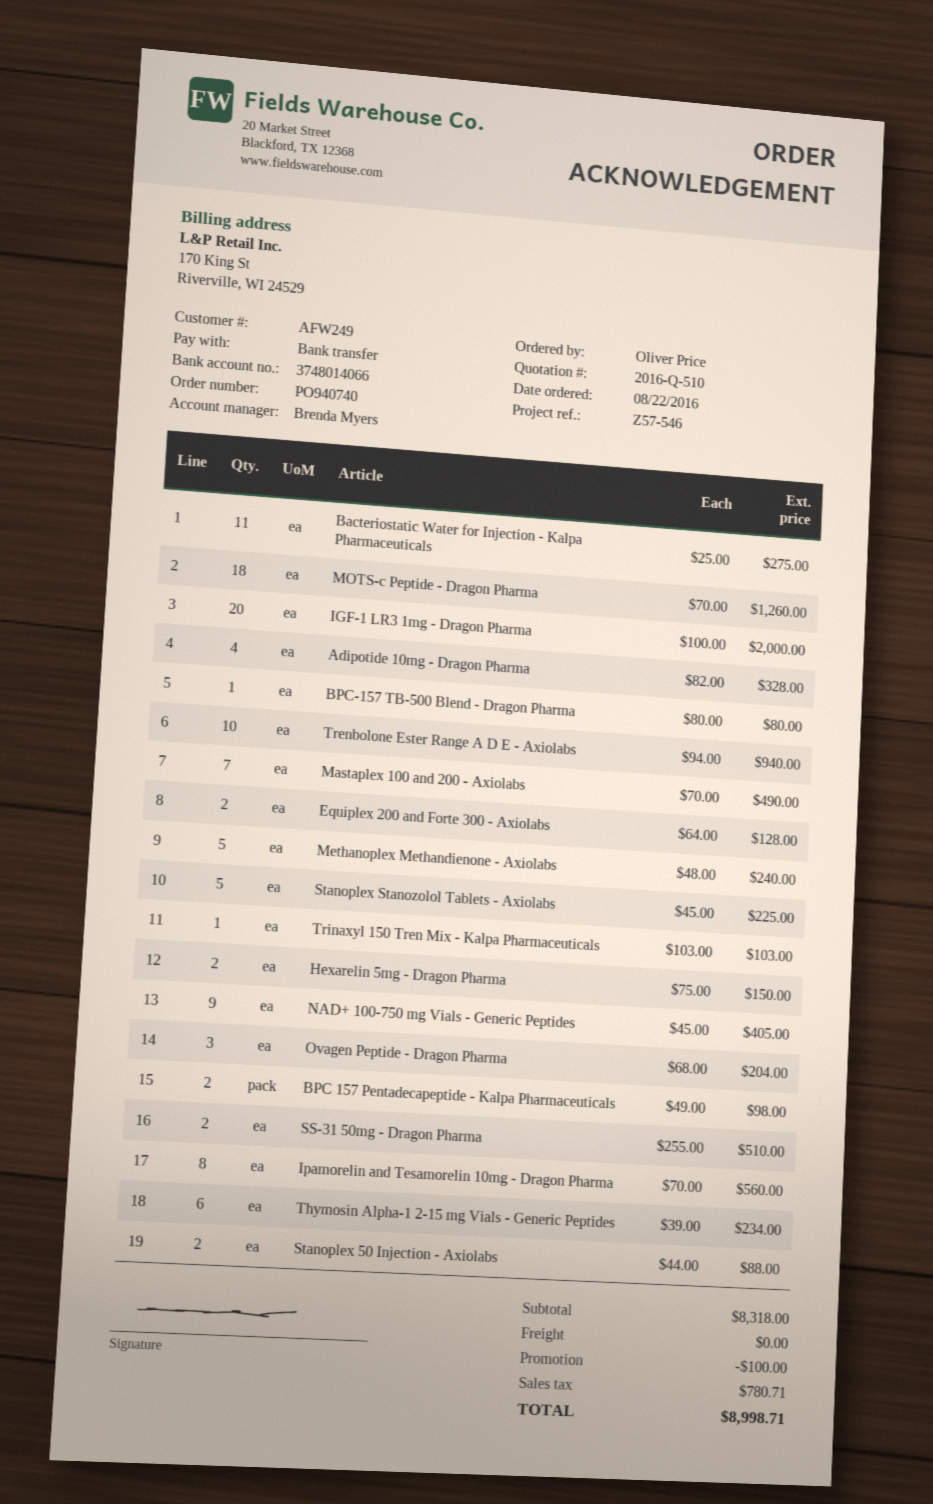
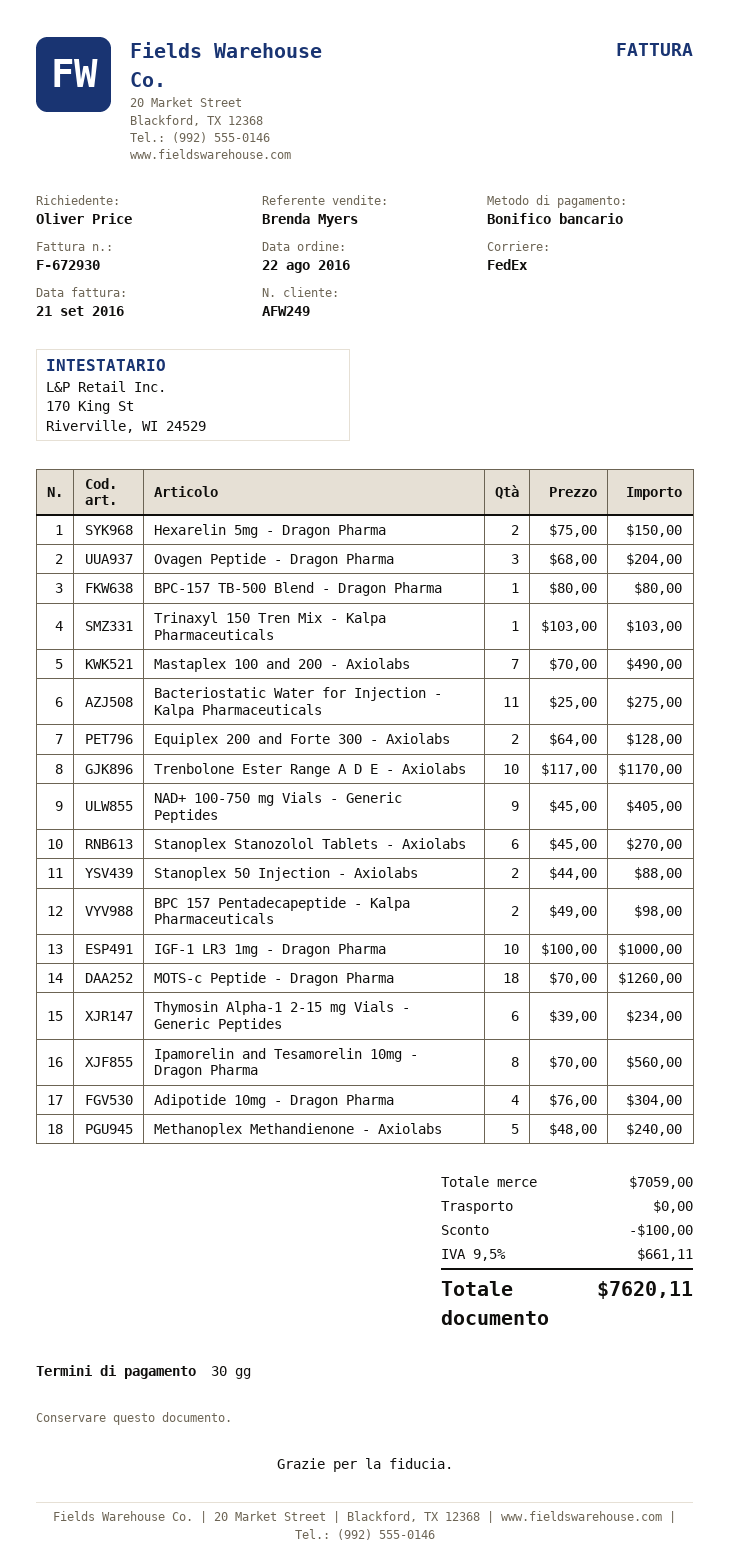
IGF-1 LR3 1mg - Dragon Pharma: 20 x 100.00 = 2000.00 -> 10 x 100.00 = 1000.00
Adipotide 10mg - Dragon Pharma: 4 x 82.00 = 328.00 -> 4 x 76.00 = 304.00
Trenbolone Ester Range A D E - Axiolabs: 10 x 94.00 = 940.00 -> 10 x 117.00 = 1170.00
Stanoplex Stanozolol Tablets - Axiolabs: 5 x 45.00 = 225.00 -> 6 x 45.00 = 270.00
SS-31 50mg - Dragon Pharma: 2 x 255.00 = 510.00 -> none
subtotal: 8318.00 -> 7059.00
tax: 780.71 -> 661.11
total: 8998.71 -> 7620.11

